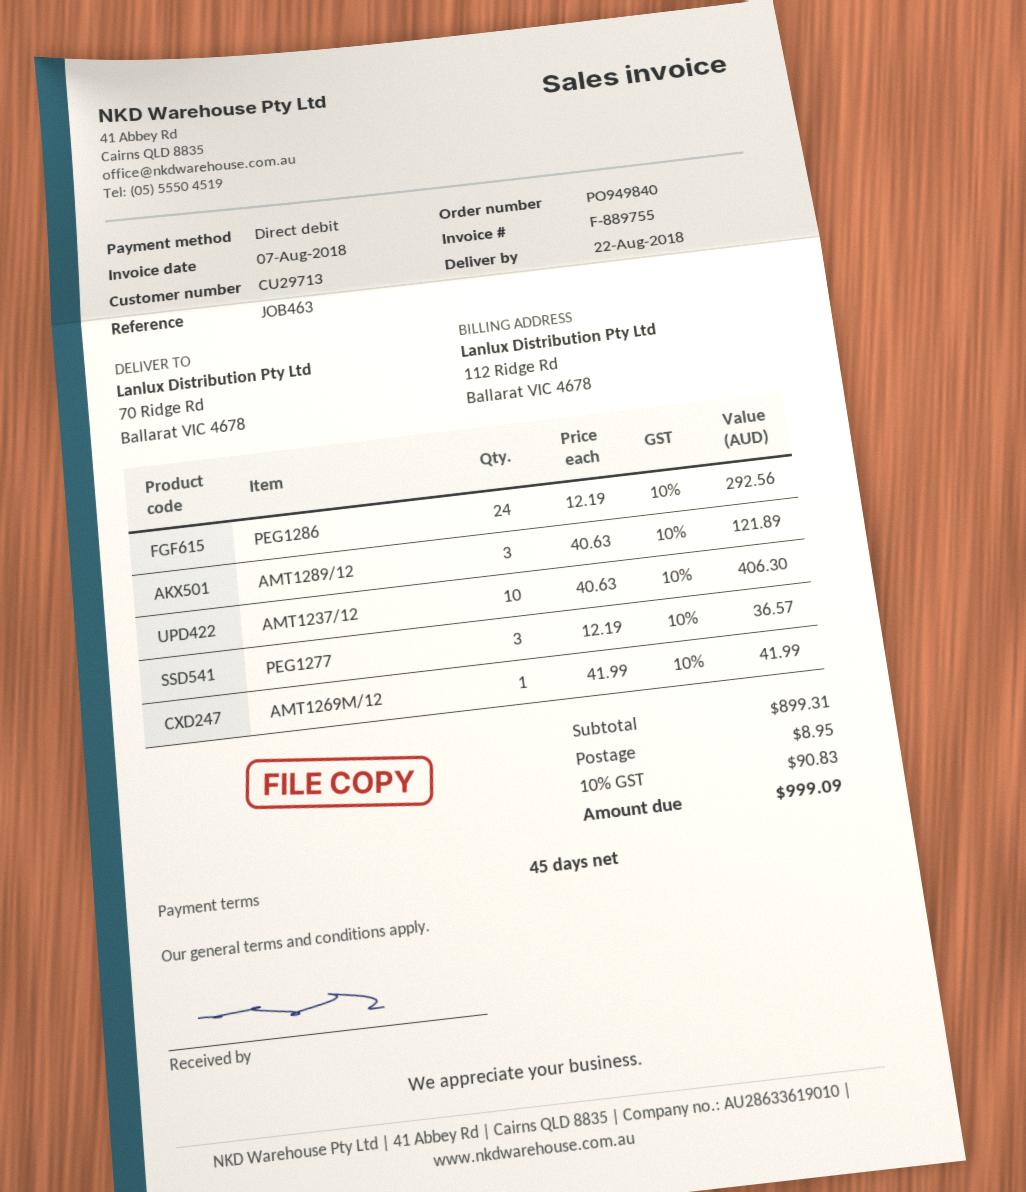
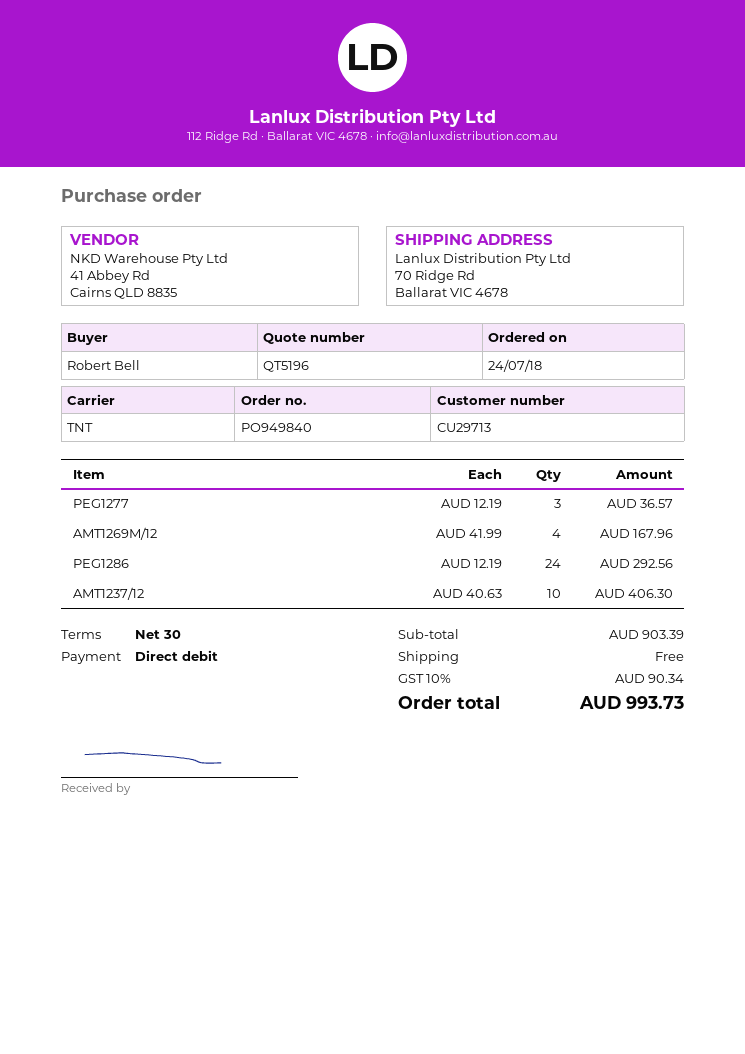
payment terms: 45 days -> 30 days
AMT1289/12: 3 x 40.63 = 121.89 -> none
AMT1269M/12: 1 x 41.99 = 41.99 -> 4 x 41.99 = 167.96
subtotal: 899.31 -> 903.39
shipping: 8.95 -> 0.00
tax: 10% = 90.83 -> 10% = 90.34
total: 999.09 -> 993.73

